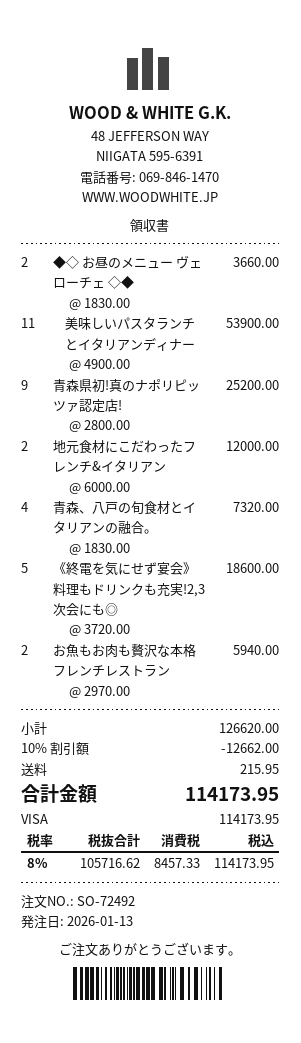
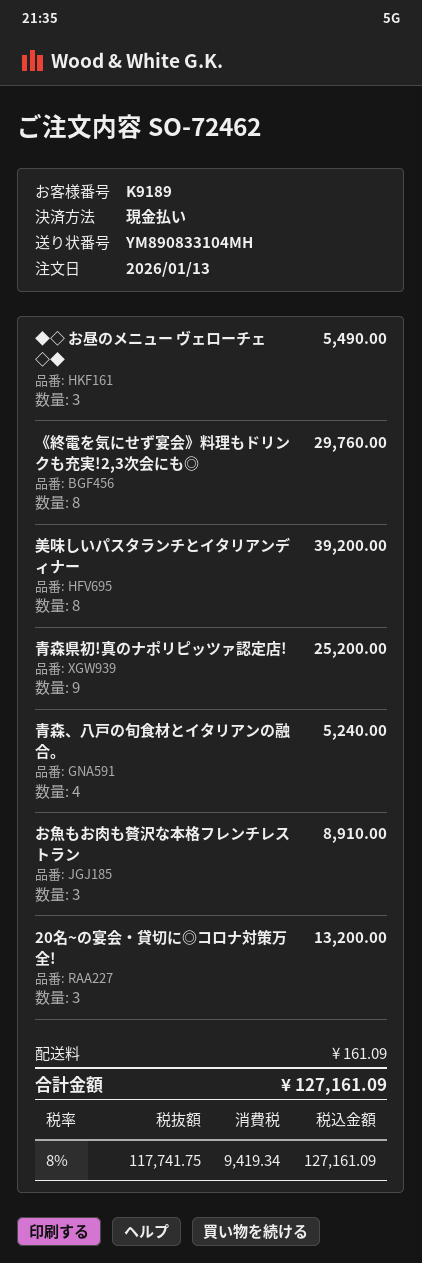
order number: SO-72492 -> SO-72462
payment method: Visa -> cash
◆◇ お昼のメニュー ヴェローチェ ◇◆: 2 for 3660.00 -> 3 for 5490.00
美味しいパスタランチとイタリアンディナー: 11 for 53900.00 -> 8 for 39200.00
地元食材にこだわったフレンチ&イタリアン: 2 for 12000.00 -> none
青森、八戸の旬食材とイタリアンの融合。: 4 for 7320.00 -> 4 for 5240.00
《終電を気にせず宴会》料理もドリンクも充実!2,3次会にも◎: 5 for 18600.00 -> 8 for 29760.00
お魚もお肉も贅沢な本格フレンチレストラン: 2 for 5940.00 -> 3 for 8910.00
20名~の宴会・貸切に◎コロナ対策万全!: none -> 3 for 13200.00
discount: 10% = 12662.00 -> none
shipping: 215.95 -> 161.09
net: 105716.62 -> 117741.75
tax: 8% = 8457.33 -> 8% = 9419.34
total: 114173.95 -> 127161.09

